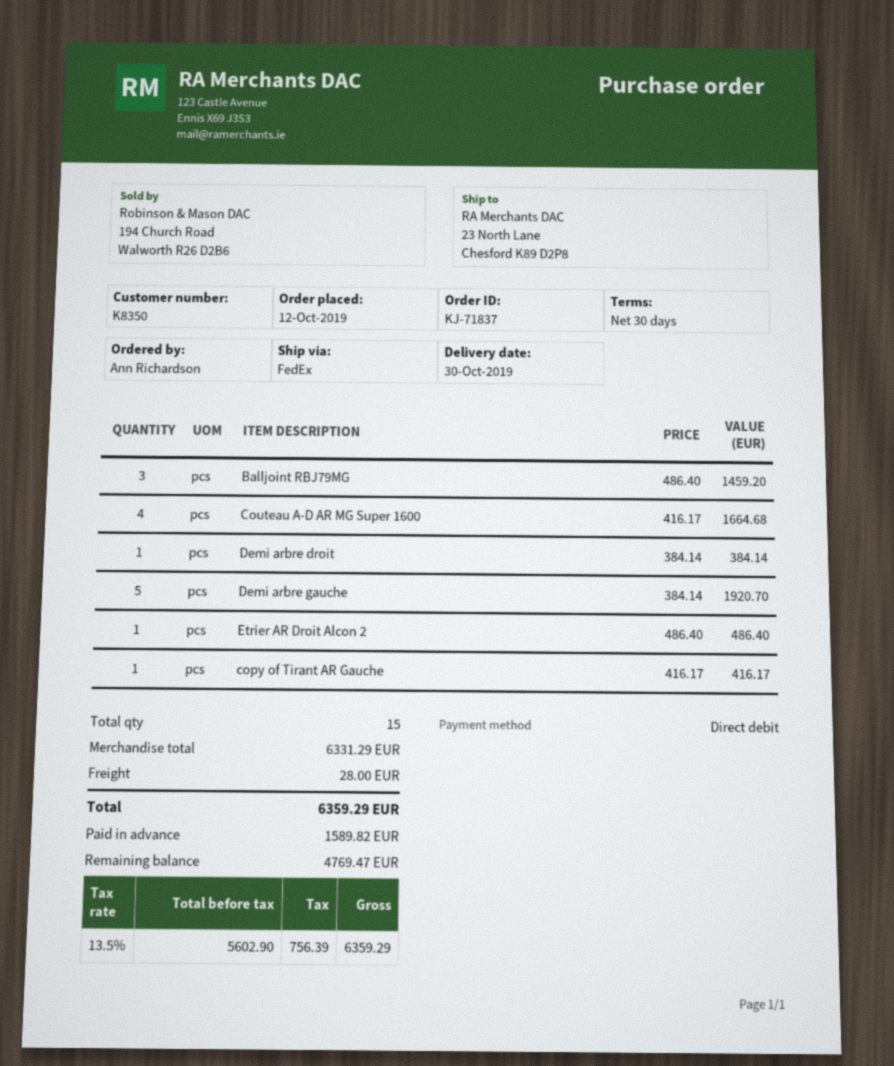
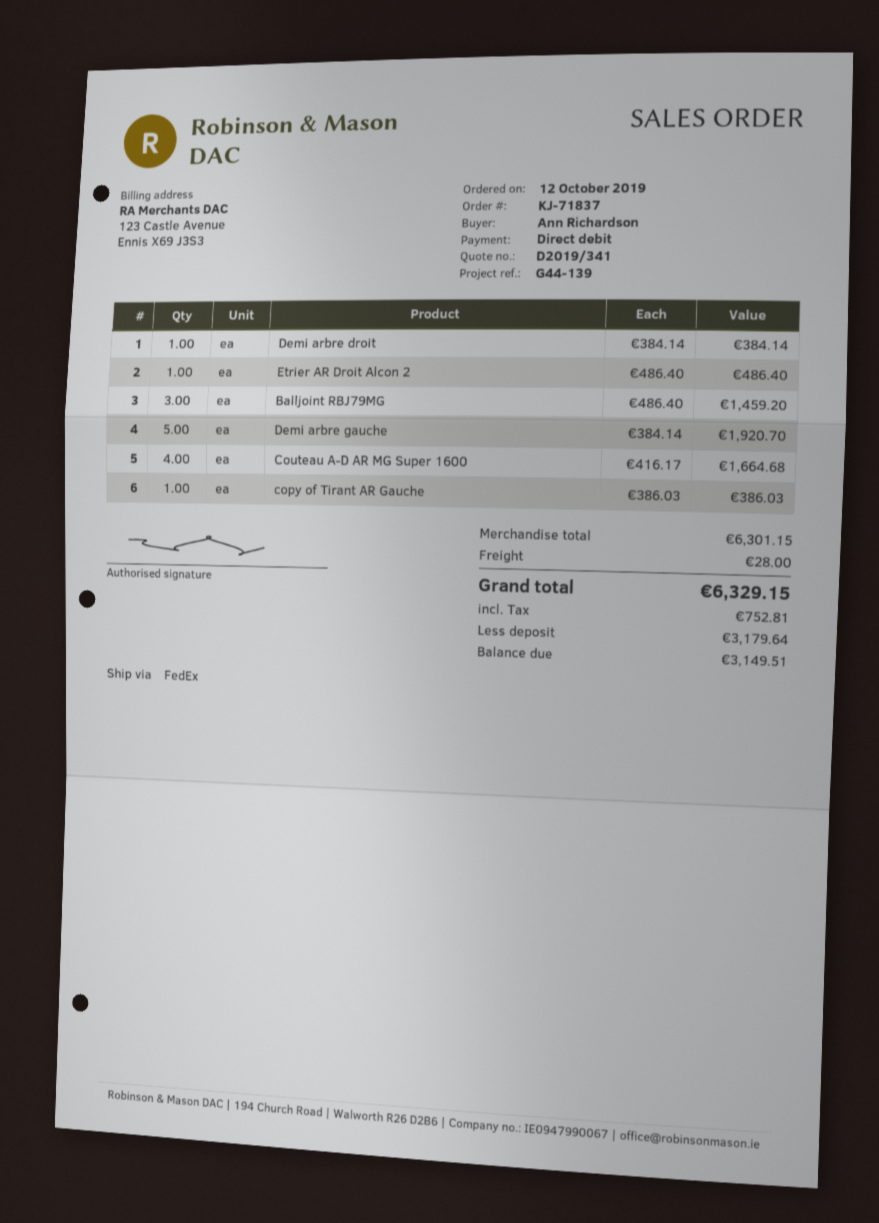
copy of Tirant AR Gauche: 1 x 416.17 = 416.17 -> 1 x 386.03 = 386.03
subtotal: 6331.29 -> 6301.15
tax: 756.39 -> 752.81
total: 6359.29 -> 6329.15
deposit: 1589.82 -> 3179.64
balance: 4769.47 -> 3149.51

